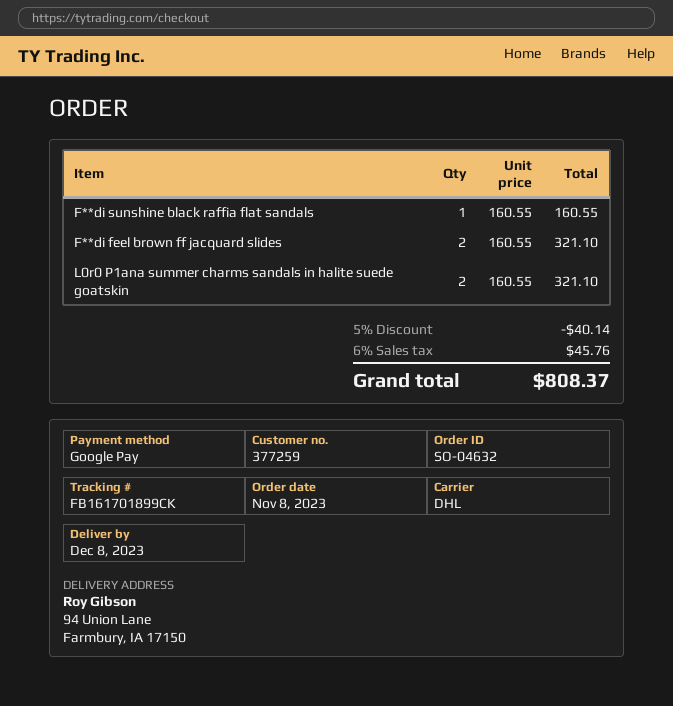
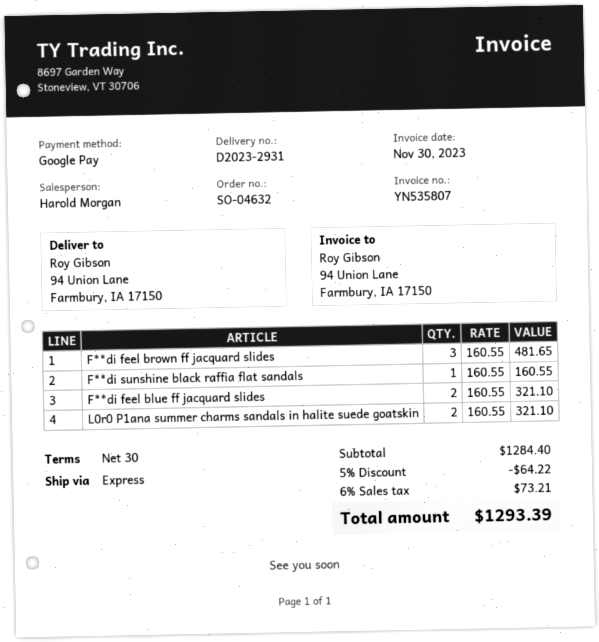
shipping method: DHL -> express
F**di feel brown ff jacquard slides: 2 x 160.55 = 321.10 -> 3 x 160.55 = 481.65
F**di feel blue ff jacquard slides: none -> 2 x 160.55 = 321.10
discount: 5% = 40.14 -> 5% = 64.22
tax: 6% = 45.76 -> 6% = 73.21
total: 808.37 -> 1293.39

